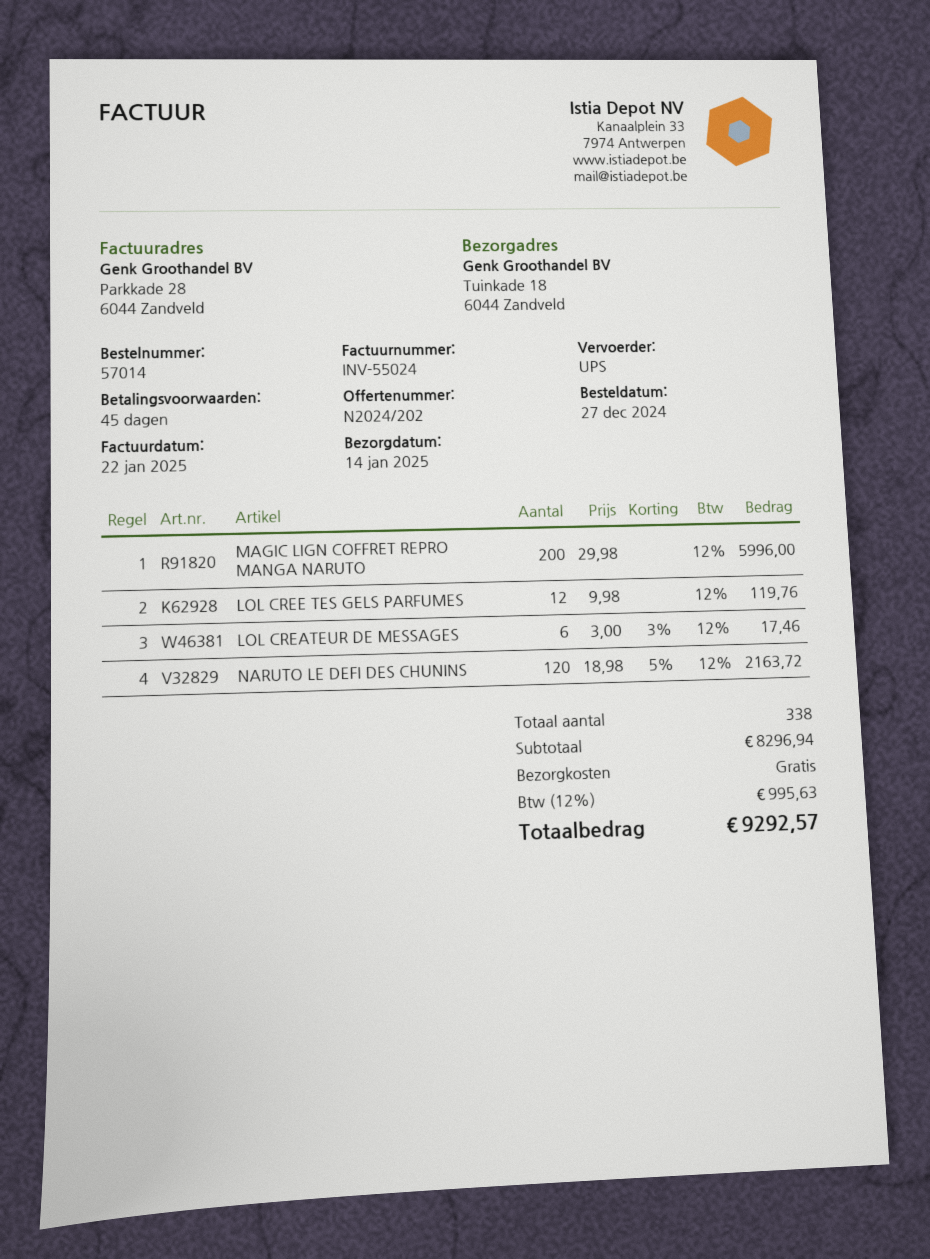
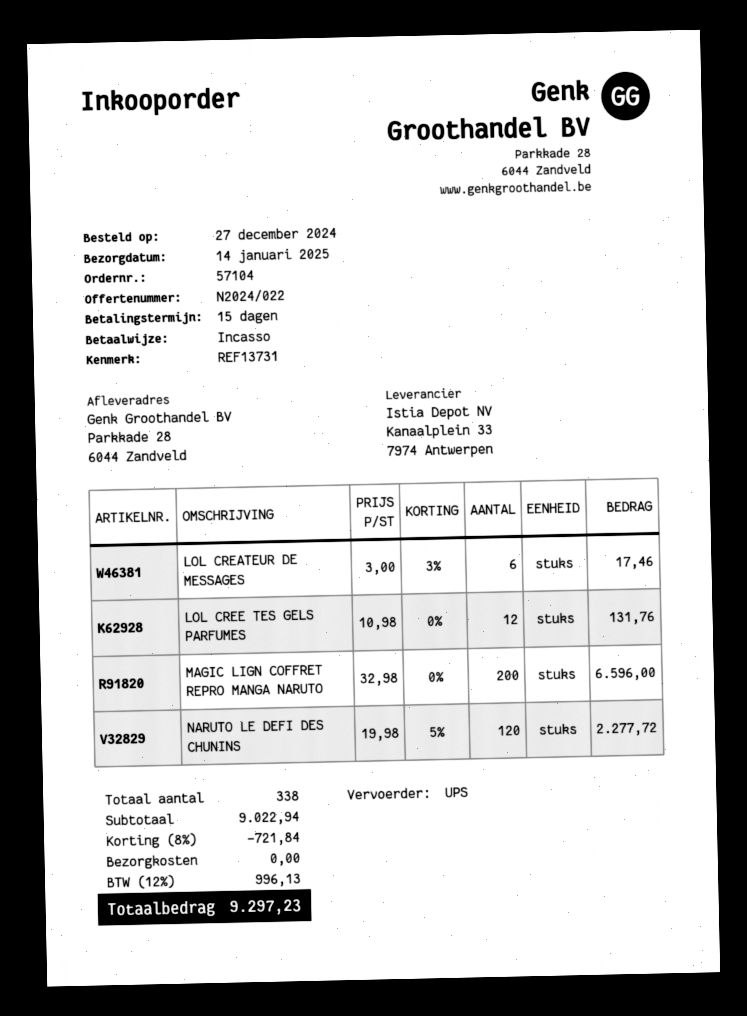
quote number: N2024/202 -> N2024/022
order number: 57014 -> 57104
payment terms: 45 days -> 15 days
ship to: Tuinkade 18, 6044 Zandveld -> Parkkade 28, 6044 Zandveld
MAGIC LIGN COFFRET REPRO MANGA NARUTO: 200 x 29.98 = 5996.00 -> 200 x 32.98 = 6596.00
LOL CREE TES GELS PARFUMES: 12 x 9.98 = 119.76 -> 12 x 10.98 = 131.76
NARUTO LE DEFI DES CHUNINS: 120 x 18.98 - 5% = 2163.72 -> 120 x 19.98 - 5% = 2277.72
subtotal: 8296.94 -> 9022.94
discount: none -> 8% = 721.84
tax: 12% = 995.63 -> 12% = 996.13
total: 9292.57 -> 9297.23

